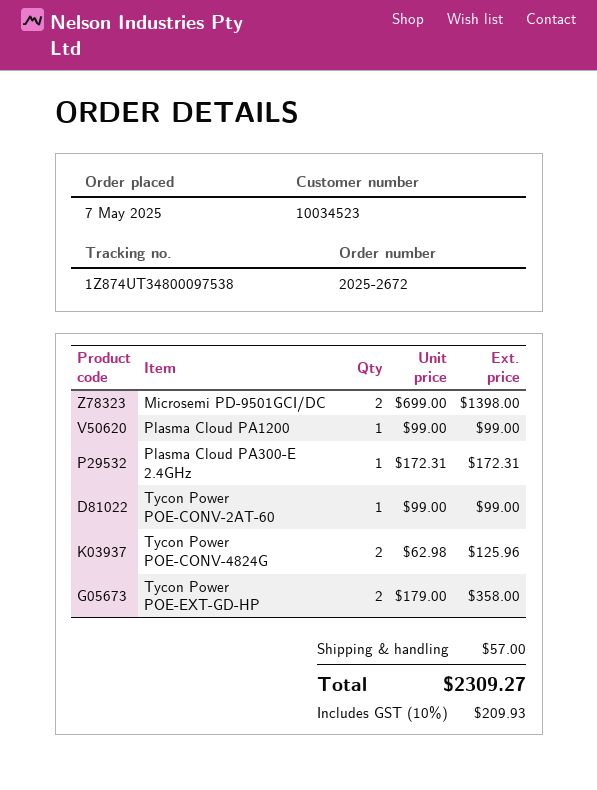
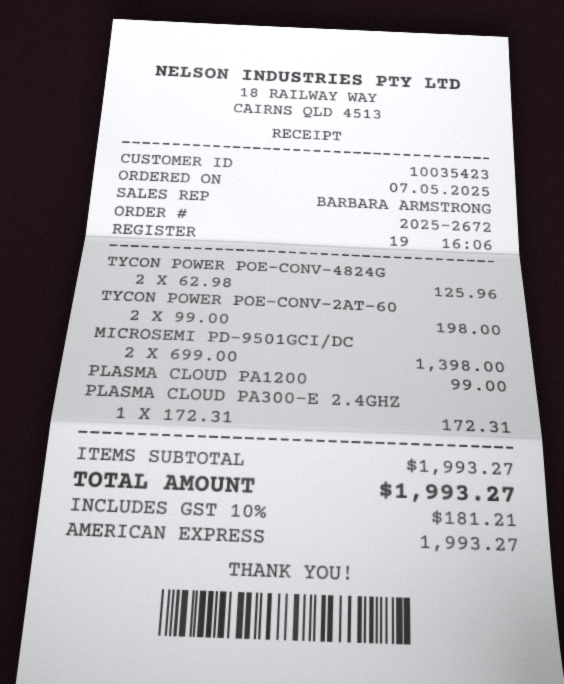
customer number: 10034523 -> 10035423
Tycon Power POE-CONV-2AT-60: 1 x 99.00 = 99.00 -> 2 x 99.00 = 198.00
Tycon Power POE-EXT-GD-HP: 2 x 179.00 = 358.00 -> none
shipping: 57.00 -> none
tax: 10% = 209.93 -> 10% = 181.21
total: 2309.27 -> 1993.27

